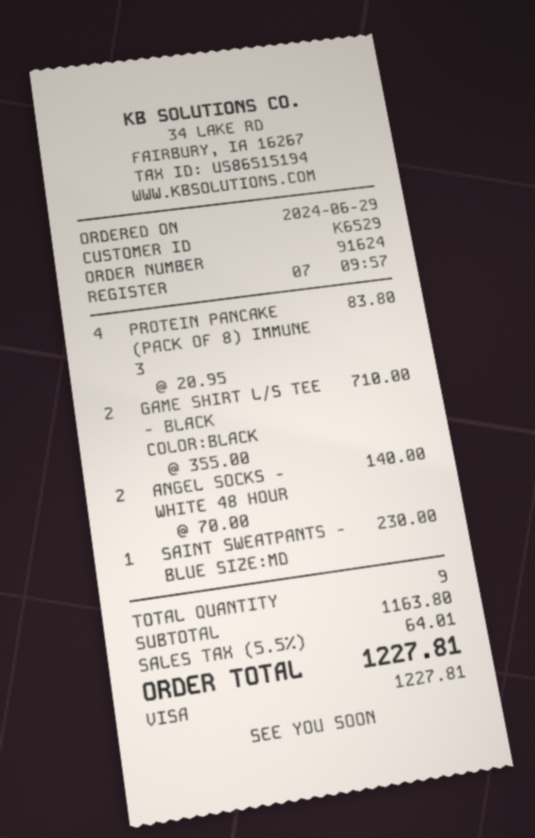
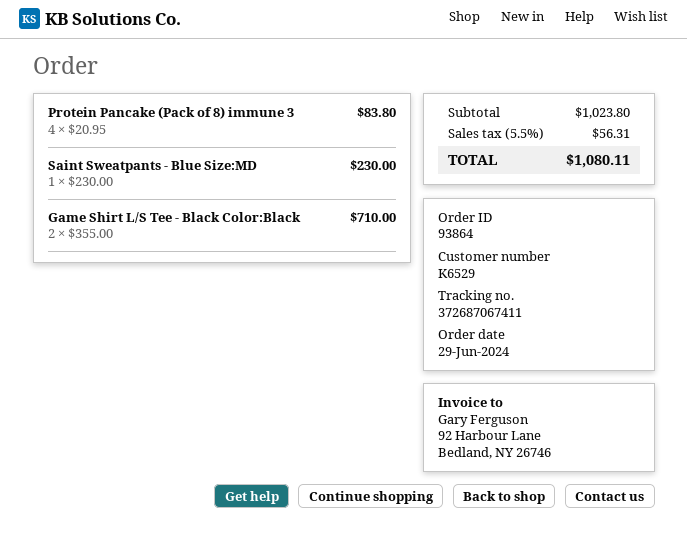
order number: 91624 -> 93864
ANGEL SOCKS - WHITE 48 HOUR: 2 x 70.00 = 140.00 -> none
subtotal: 1163.80 -> 1023.80
tax: 5.5% = 64.01 -> 5.5% = 56.31
total: 1227.81 -> 1080.11

